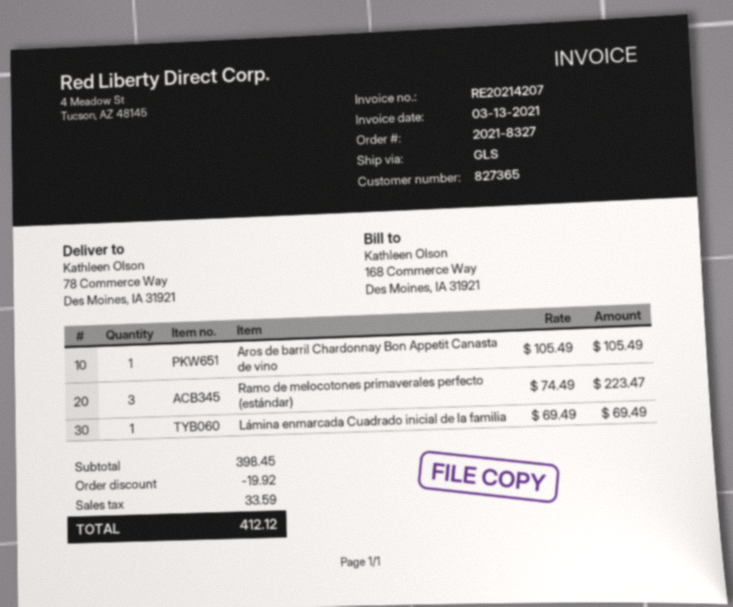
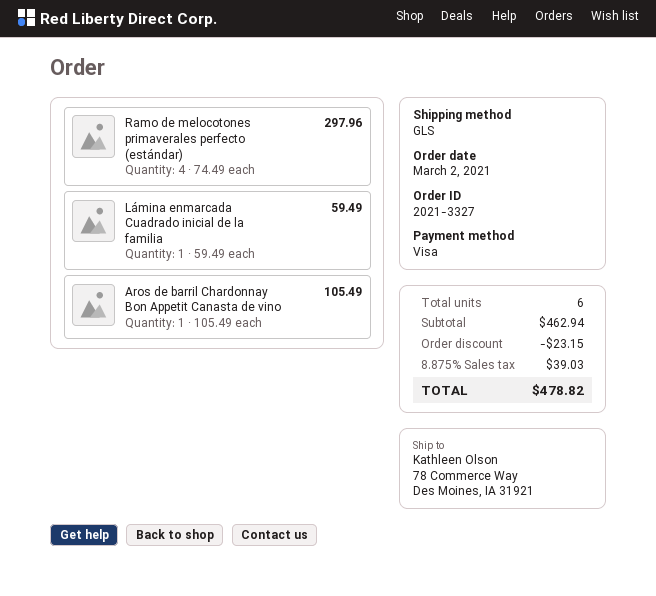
order number: 2021-8327 -> 2021-3327
Ramo de melocotones primaverales perfecto (estándar): 3 x 74.49 = 223.47 -> 4 x 74.49 = 297.96
Lámina enmarcada Cuadrado inicial de la familia: 1 x 69.49 = 69.49 -> 1 x 59.49 = 59.49
subtotal: 398.45 -> 462.94
discount: 19.92 -> 23.15
tax: 33.59 -> 39.03
total: 412.12 -> 478.82

